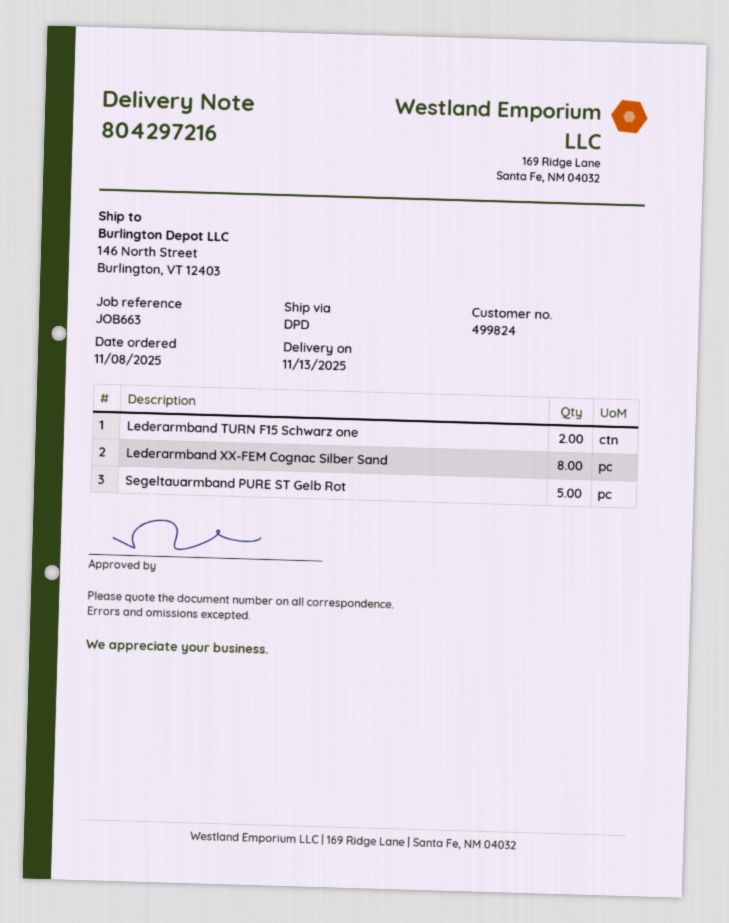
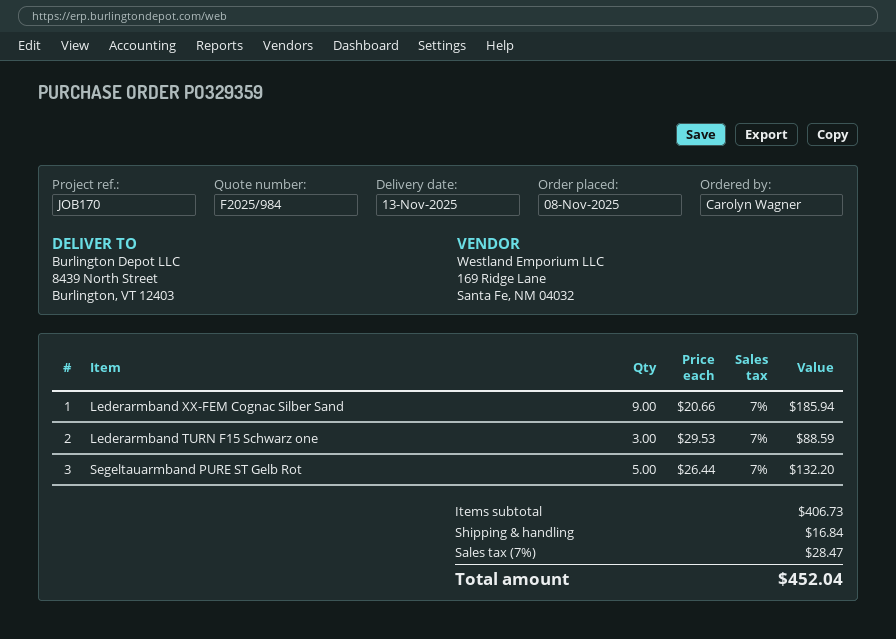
reference: JOB663 -> JOB170
ship to: 146 North Street, Burlington, VT 12403 -> 8439 North Street, Burlington, VT 12403
Lederarmband TURN F15 Schwarz one: 2 -> 3
Lederarmband XX-FEM Cognac Silber Sand: 8 -> 9

